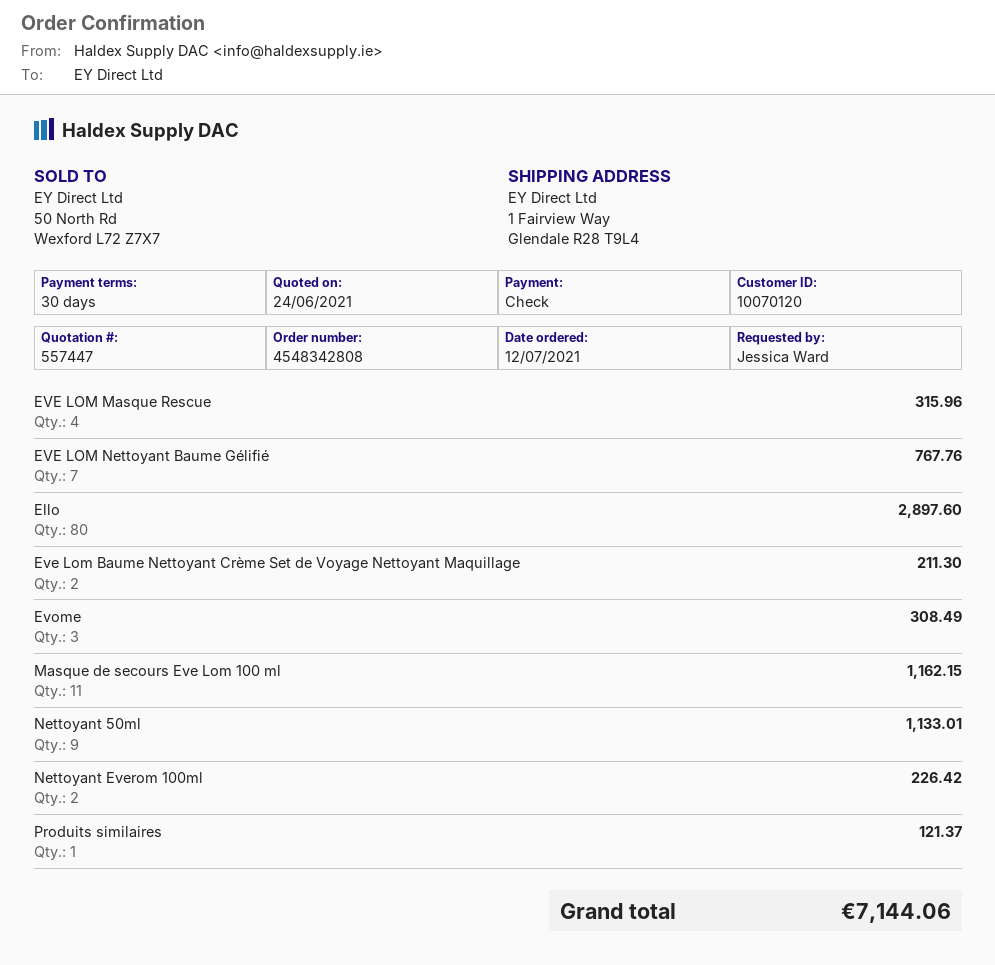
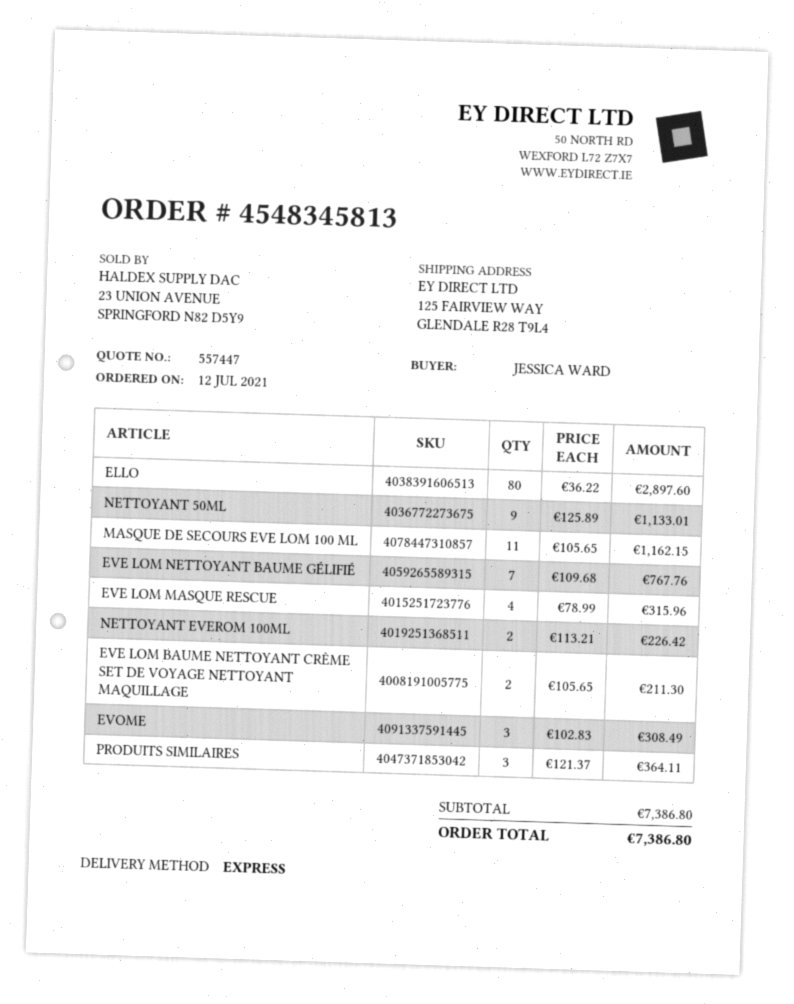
order number: 4548342808 -> 4548345813
ship to: 1 Fairview Way, Glendale R28 T9L4 -> 125 FAIRVIEW WAY, GLENDALE R28 T9L4
Produits similaires: 1 for 121.37 -> 3 for 364.11
total: 7144.06 -> 7386.80

